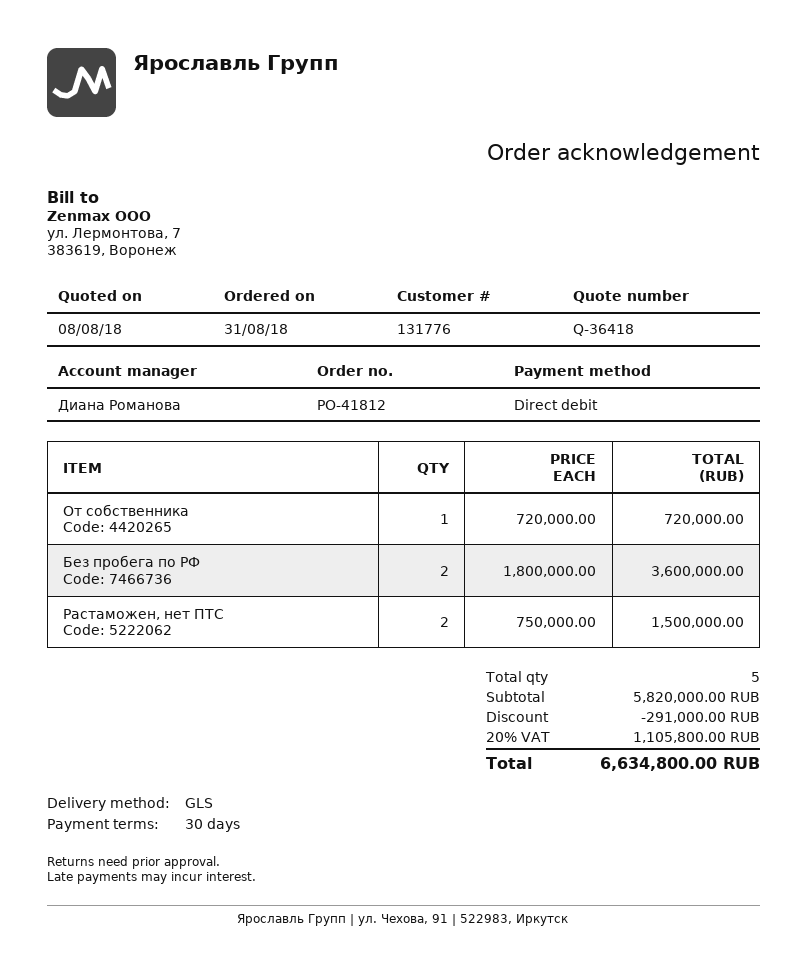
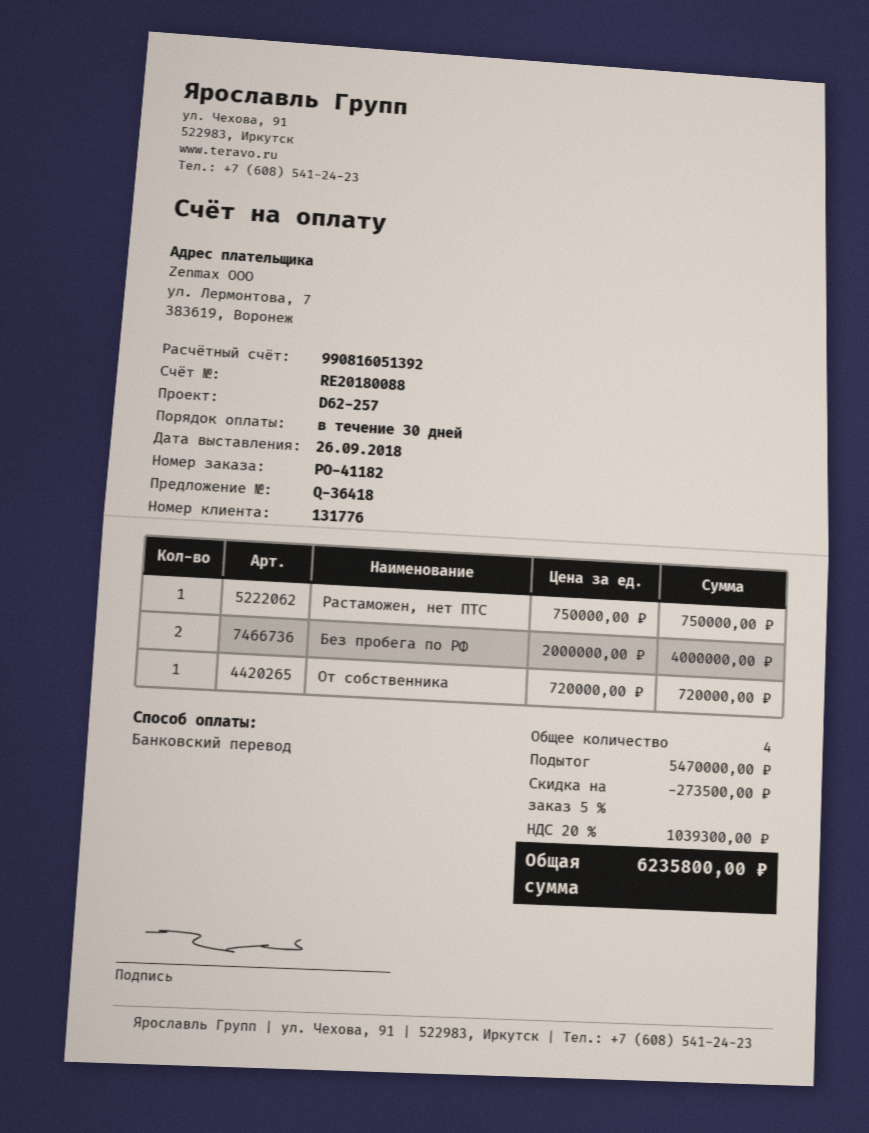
order number: PO-41812 -> PO-41182
payment method: direct debit -> bank transfer
Без пробега по РФ: 2 x 1800000.00 = 3600000.00 -> 2 x 2000000.00 = 4000000.00
Растаможен, нет ПТС: 2 x 750000.00 = 1500000.00 -> 1 x 750000.00 = 750000.00
total quantity: 5 -> 4
subtotal: 5820000.00 -> 5470000.00
discount: 291000.00 -> 273500.00
tax: 20% = 1105800.00 -> 20% = 1039300.00
total: 6634800.00 -> 6235800.00

